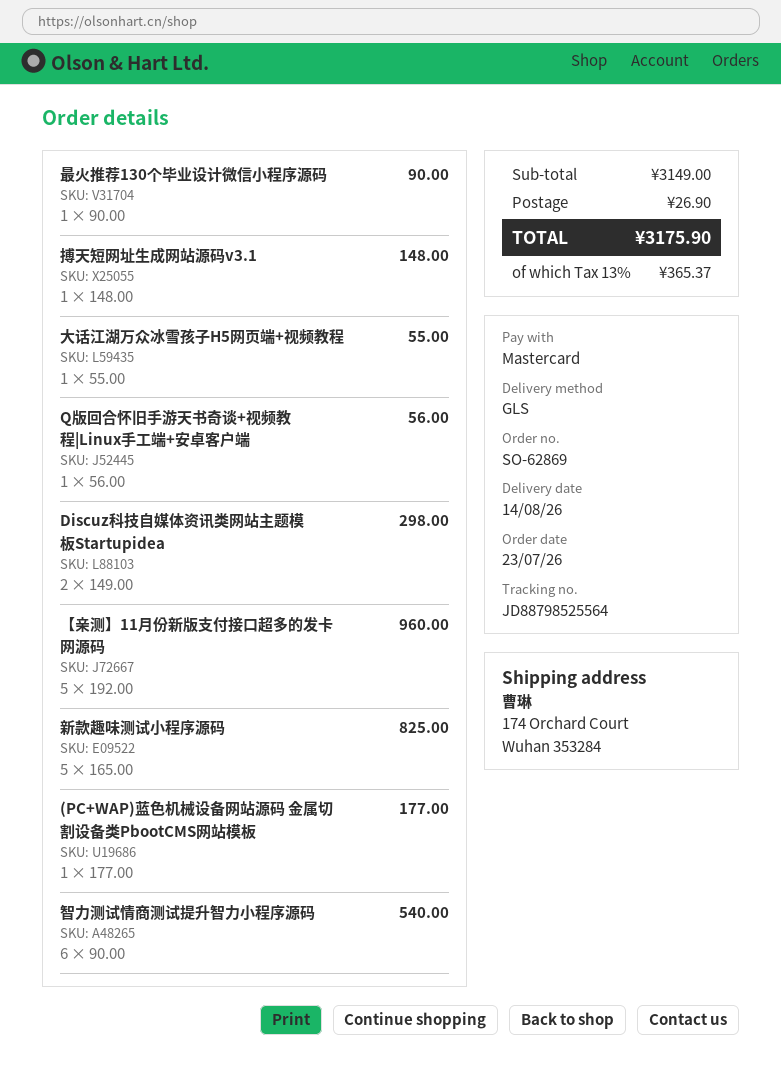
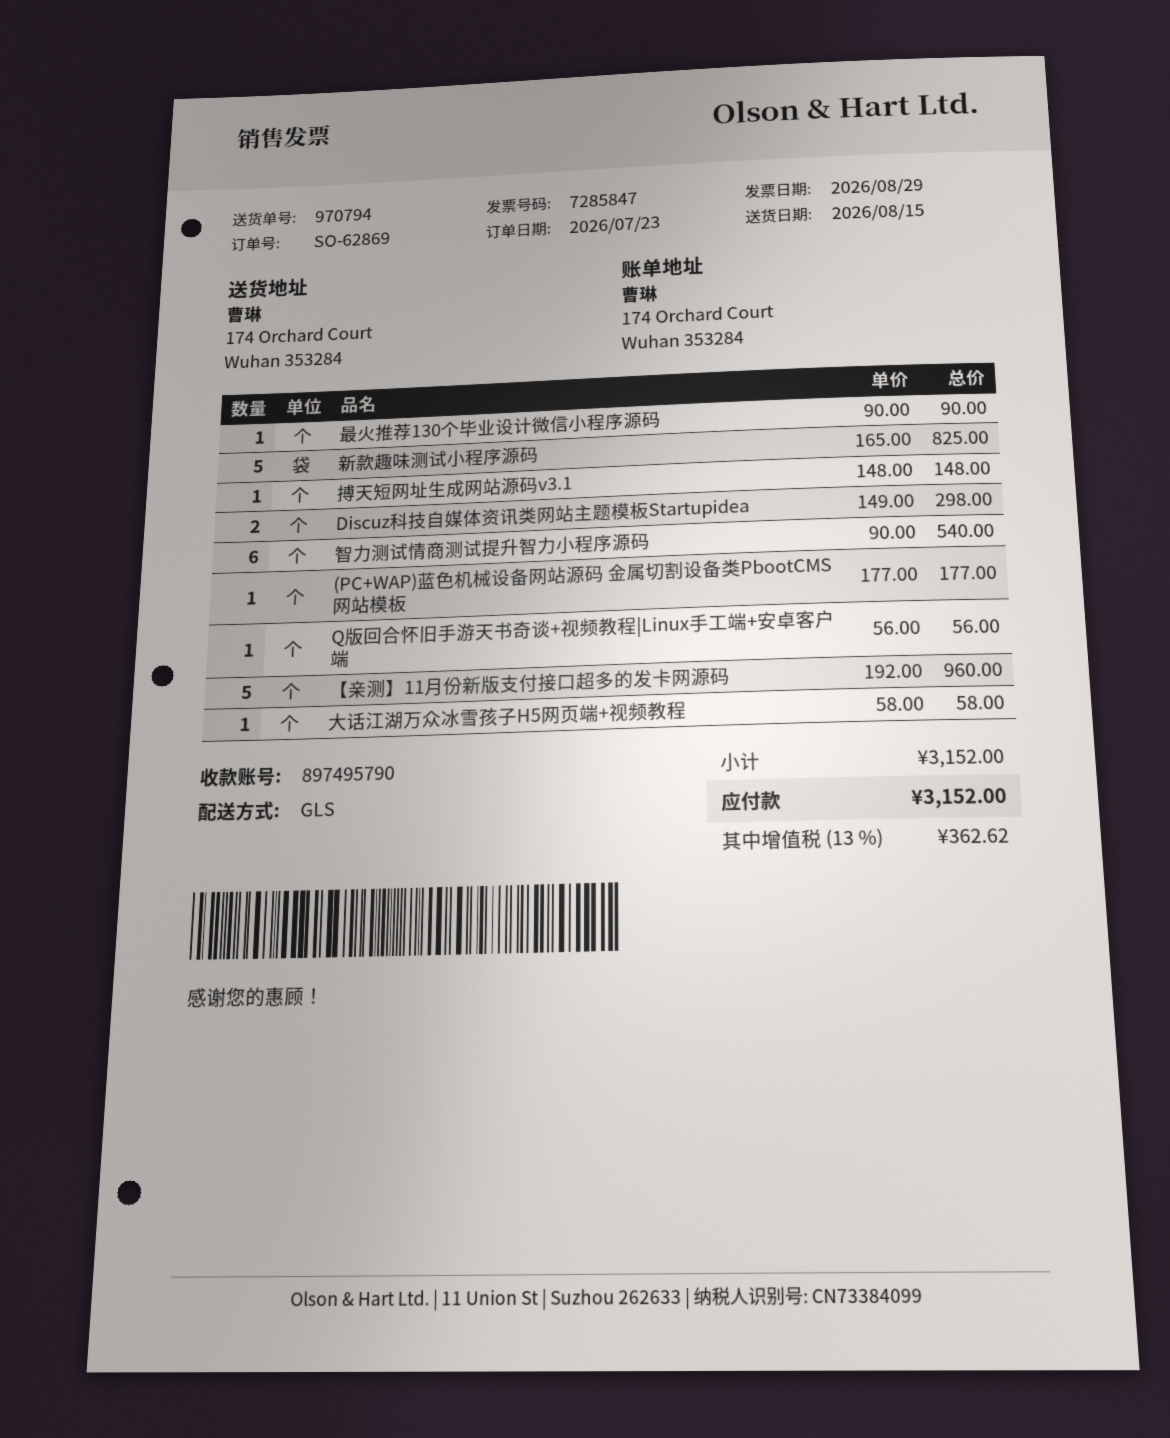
delivery date: 2026-08-14 -> 2026-08-15
大话江湖万众冰雪孩子H5网页端+视频教程: 1 x 55.00 = 55.00 -> 1 x 58.00 = 58.00
subtotal: 3149.00 -> 3152.00
shipping: 26.90 -> none
tax: 13% = 365.37 -> 13% = 362.62
total: 3175.90 -> 3152.00

